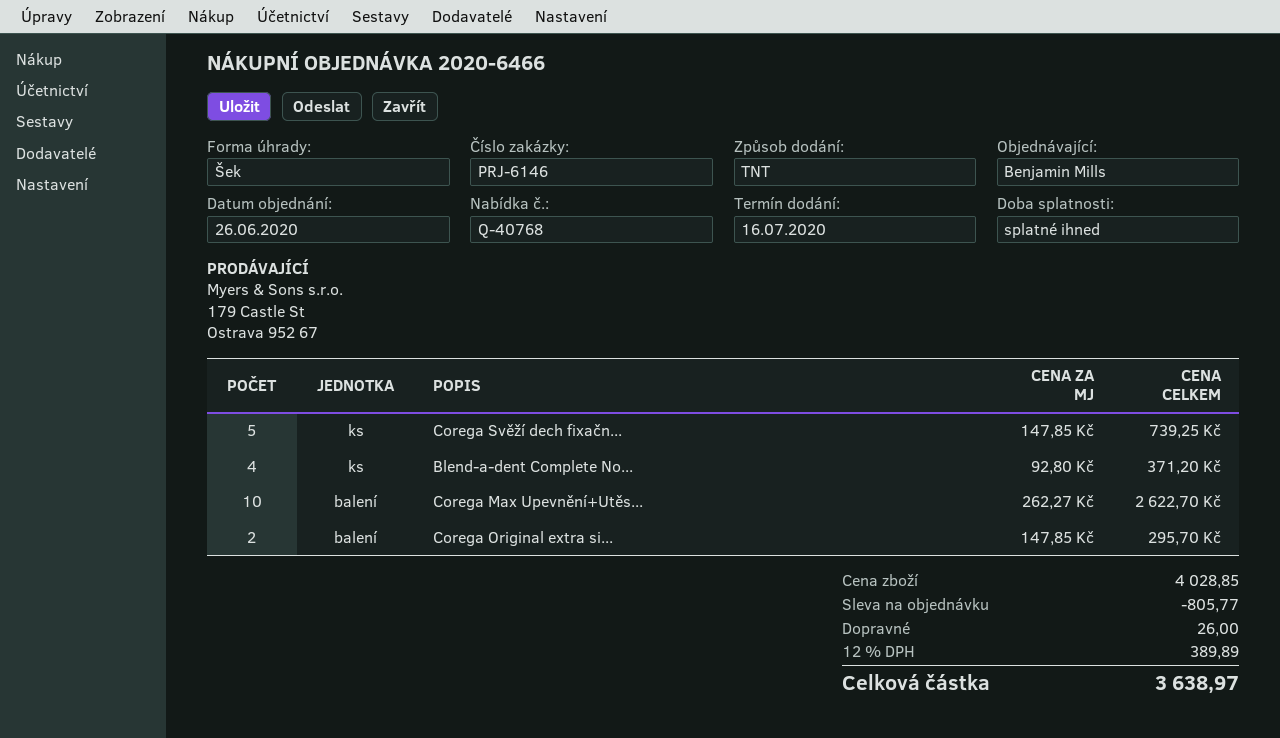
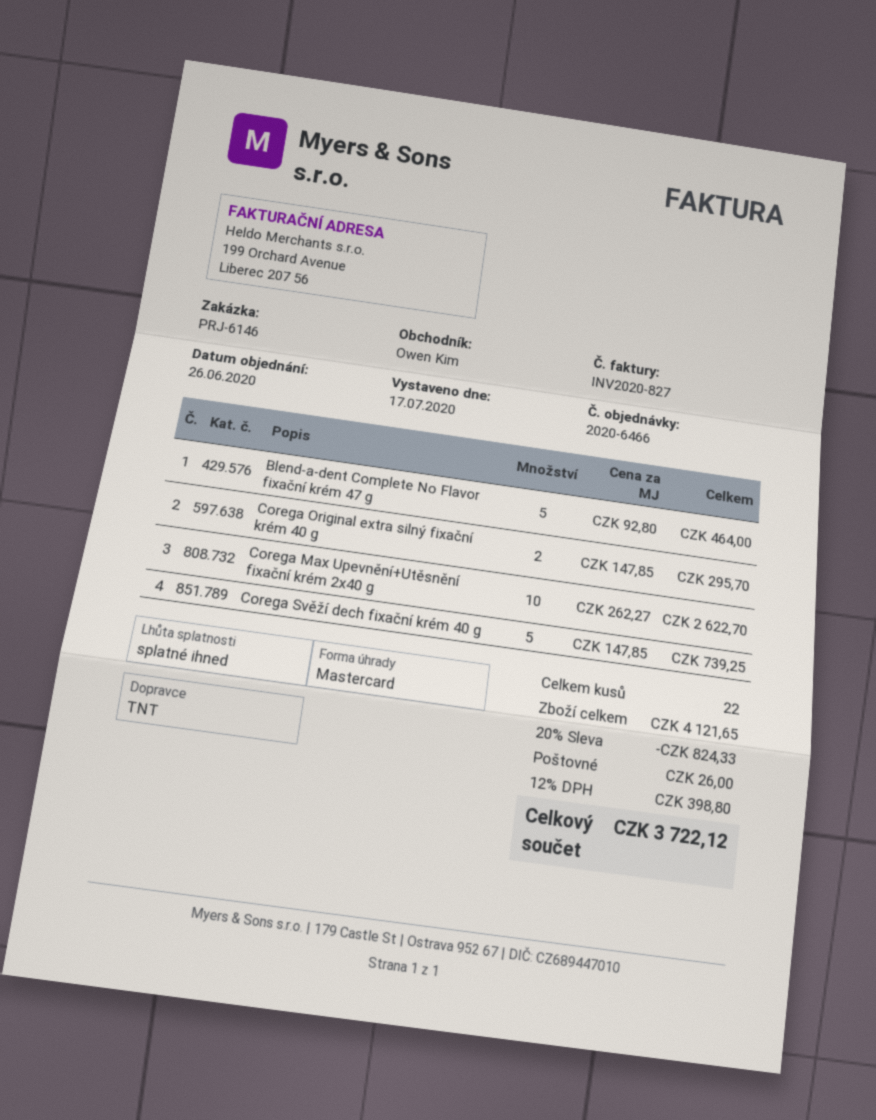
payment method: cheque -> Mastercard
Blend-a-dent Complete No...: 4 x 92.80 = 371.20 -> 5 x 92.80 = 464.00
subtotal: 4028.85 -> 4121.65
discount: 805.77 -> 824.33
tax: 12% = 389.89 -> 12% = 398.80
total: 3638.97 -> 3722.12

